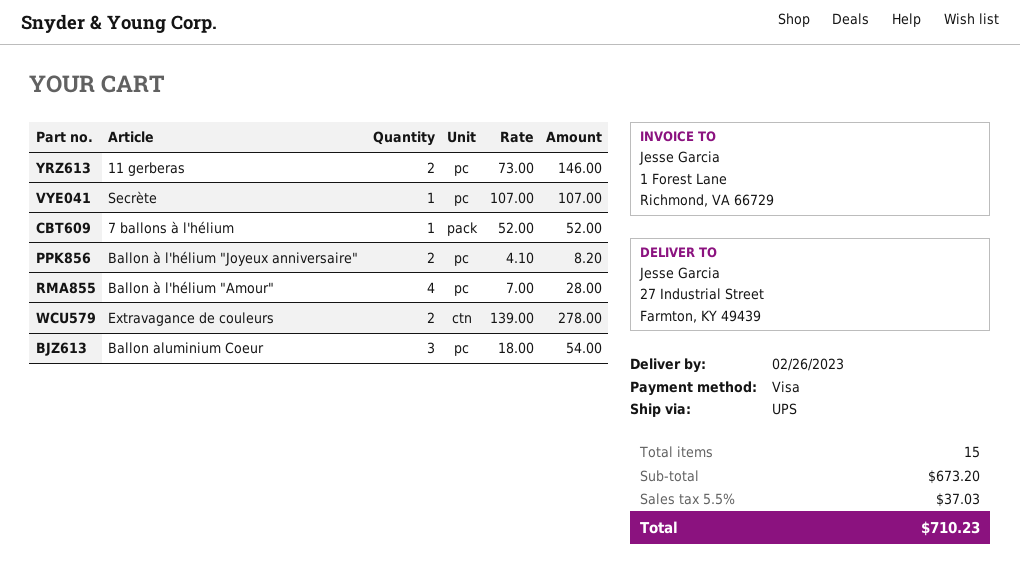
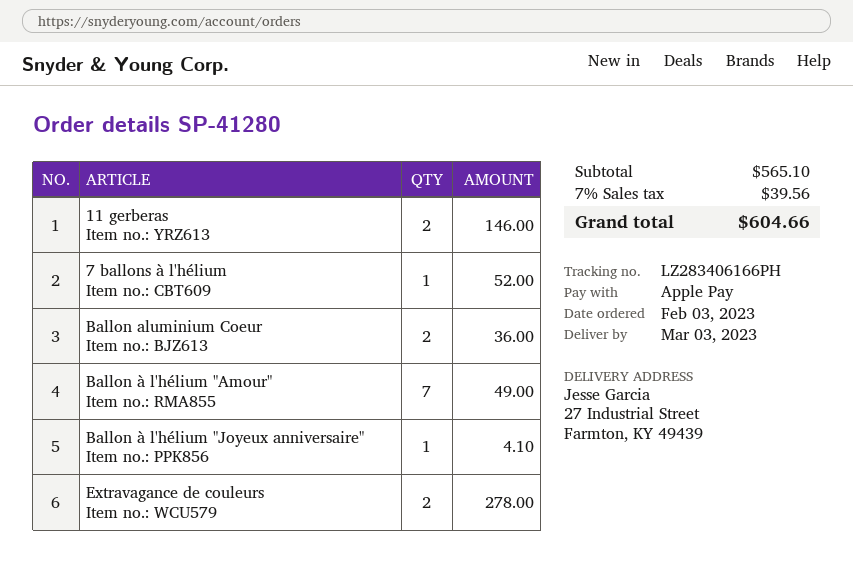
delivery date: 2023-02-26 -> 2023-03-03
payment method: Visa -> Apple Pay
Secrète: 1 for 107.00 -> none
Ballon à l'hélium "Joyeux anniversaire": 2 for 8.20 -> 1 for 4.10
Ballon à l'hélium "Amour": 4 for 28.00 -> 7 for 49.00
Ballon aluminium Coeur: 3 for 54.00 -> 2 for 36.00
subtotal: 673.20 -> 565.10
tax: 5.5% = 37.03 -> 7% = 39.56
total: 710.23 -> 604.66

